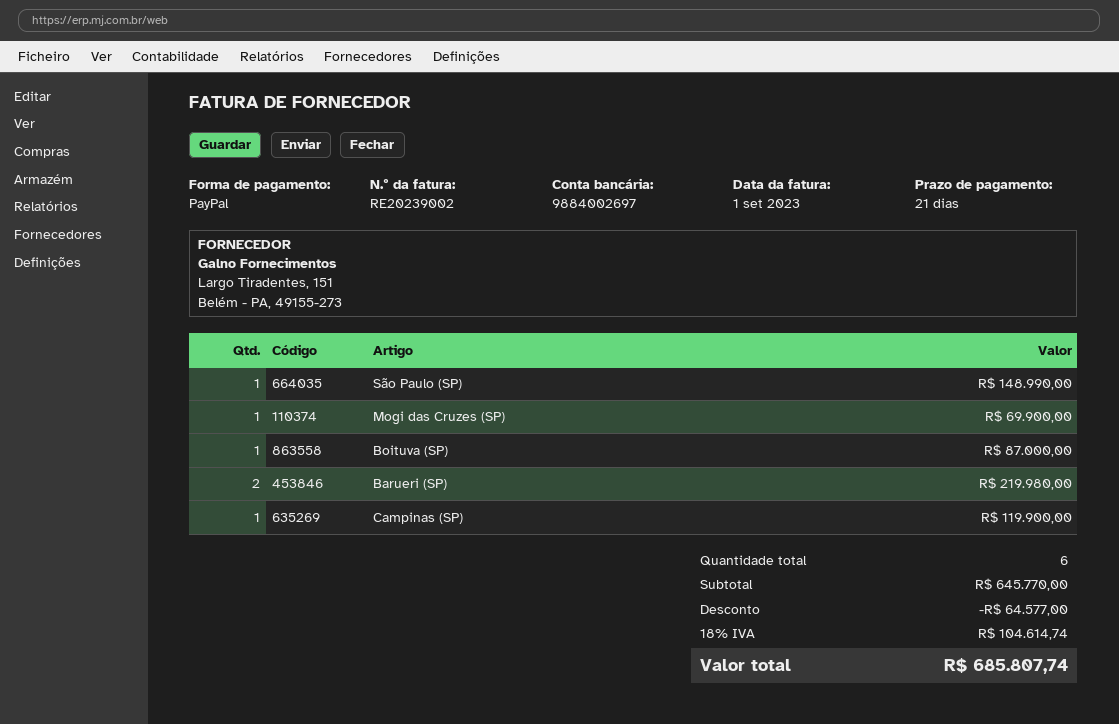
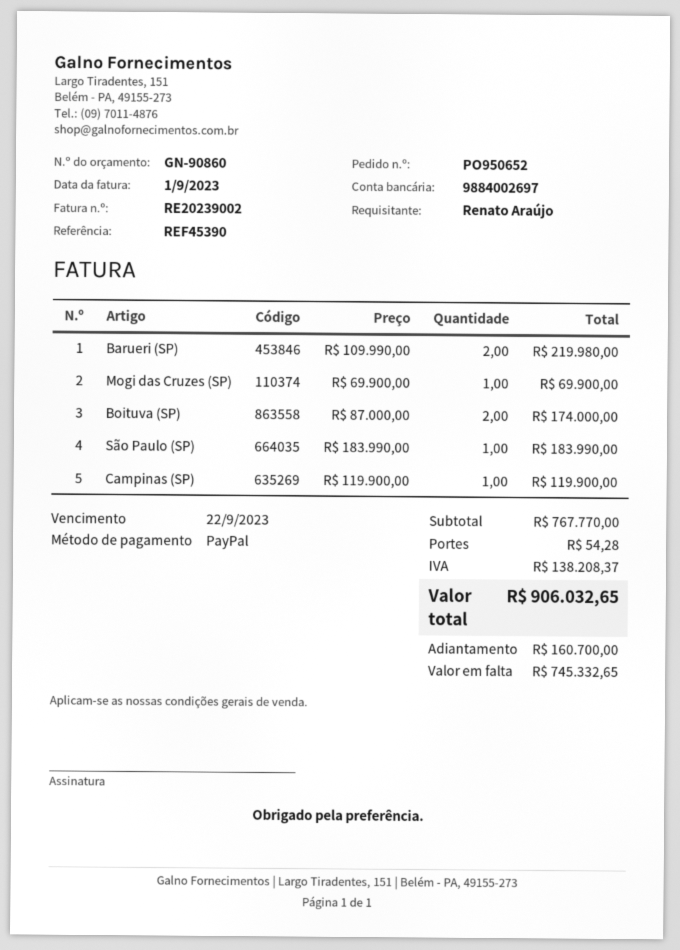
São Paulo (SP): 1 for 148990.00 -> 1 for 183990.00
Boituva (SP): 1 for 87000.00 -> 2 for 174000.00
subtotal: 645770.00 -> 767770.00
discount: 64577.00 -> none
shipping: none -> 54.28
tax: 104614.74 -> 138208.37
total: 685807.74 -> 906032.65

